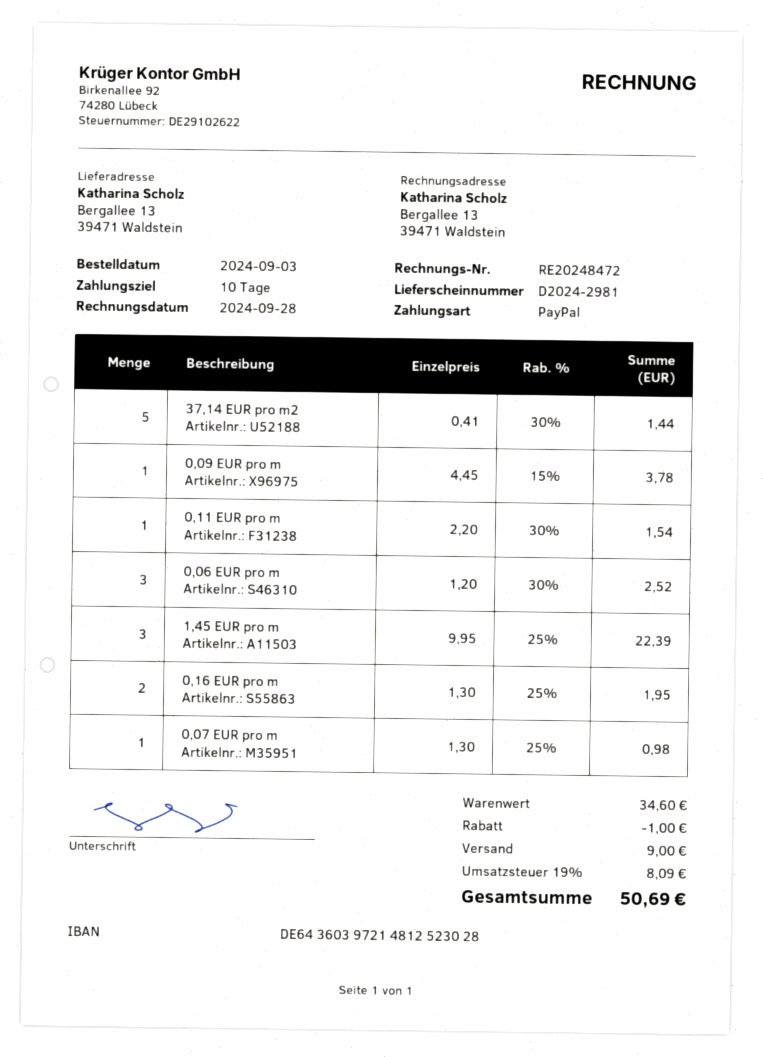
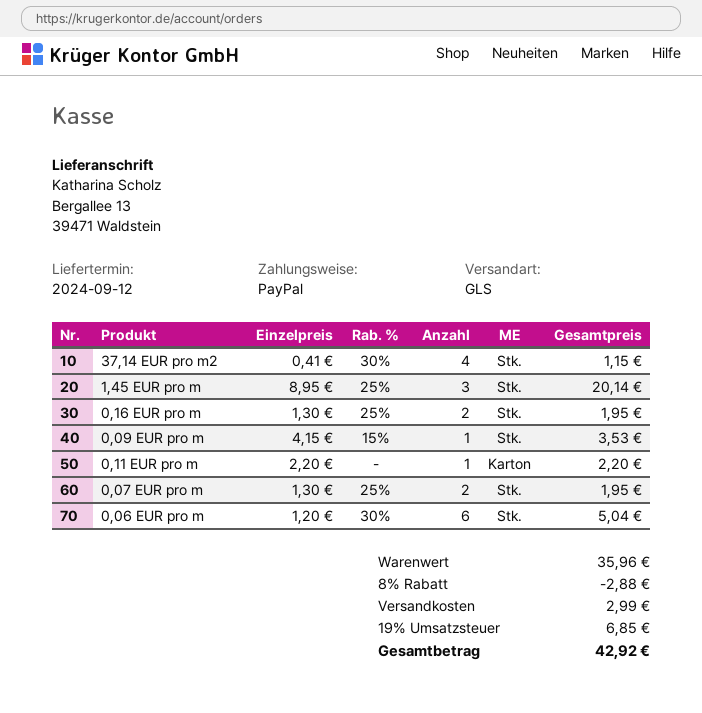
37,14 EUR pro m2: 5 x 0.41 - 30% = 1.44 -> 4 x 0.41 - 30% = 1.15
0,09 EUR pro m: 1 x 4.45 - 15% = 3.78 -> 1 x 4.15 - 15% = 3.53
0,11 EUR pro m: 1 x 2.20 - 30% = 1.54 -> 1 x 2.20 = 2.20
0,06 EUR pro m: 3 x 1.20 - 30% = 2.52 -> 6 x 1.20 - 30% = 5.04
1,45 EUR pro m: 3 x 9.95 - 25% = 22.39 -> 3 x 8.95 - 25% = 20.14
0,07 EUR pro m: 1 x 1.30 - 25% = 0.98 -> 2 x 1.30 - 25% = 1.95
subtotal: 34.60 -> 35.96
discount: 1.00 -> 2.88
shipping: 9.00 -> 2.99
tax: 19% = 8.09 -> 19% = 6.85
total: 50.69 -> 42.92

